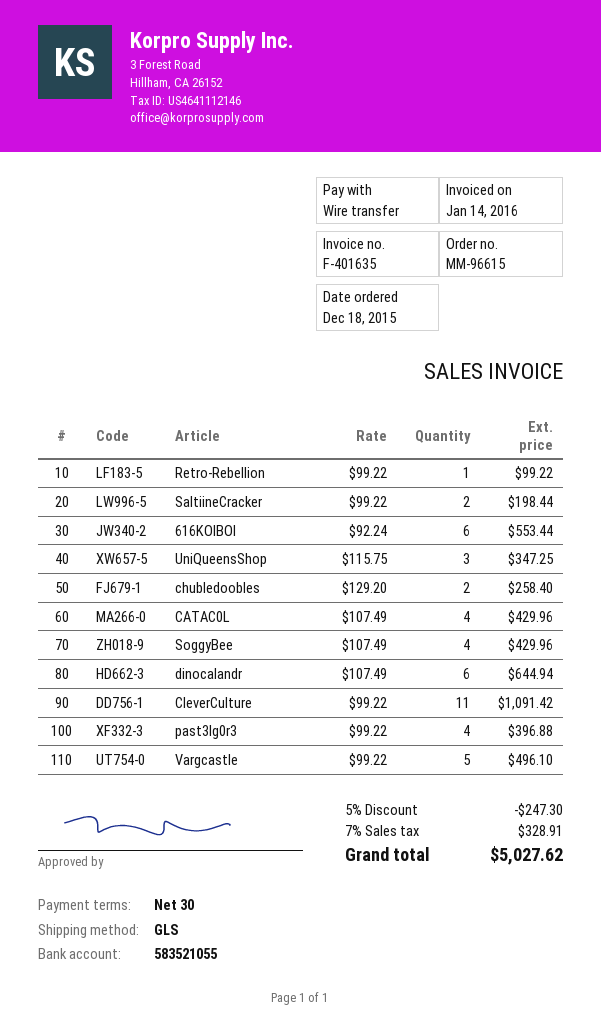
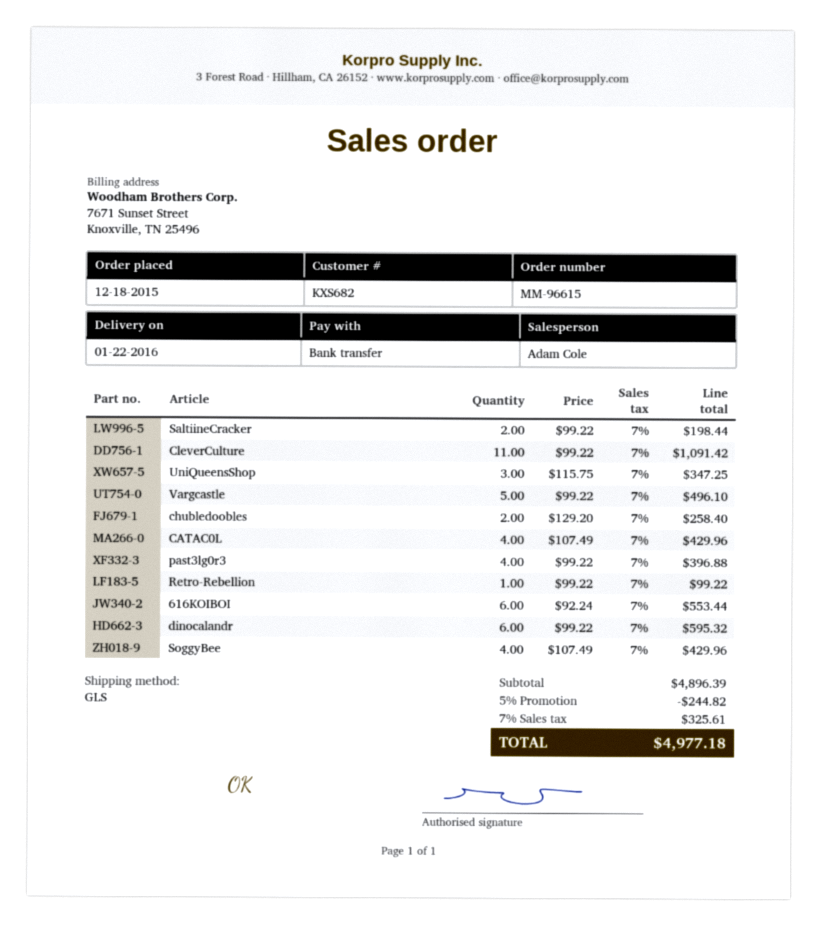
dinocalandr: 6 x 107.49 = 644.94 -> 6 x 99.22 = 595.32
discount: 5% = 247.30 -> 5% = 244.82
tax: 7% = 328.91 -> 7% = 325.61
total: 5027.62 -> 4977.18

